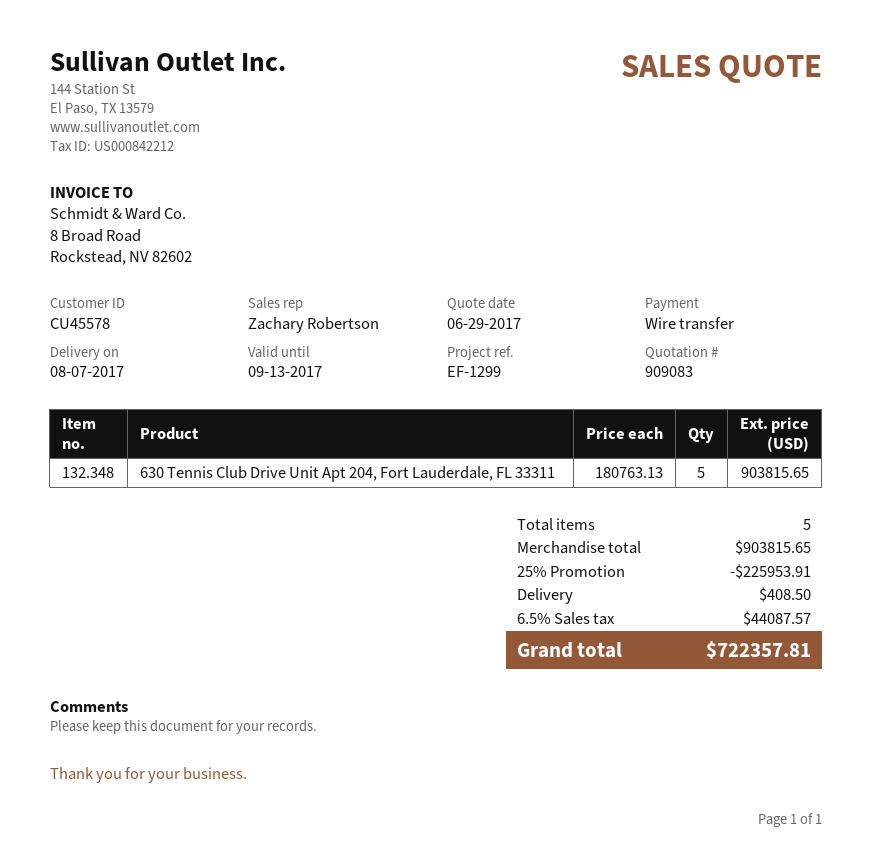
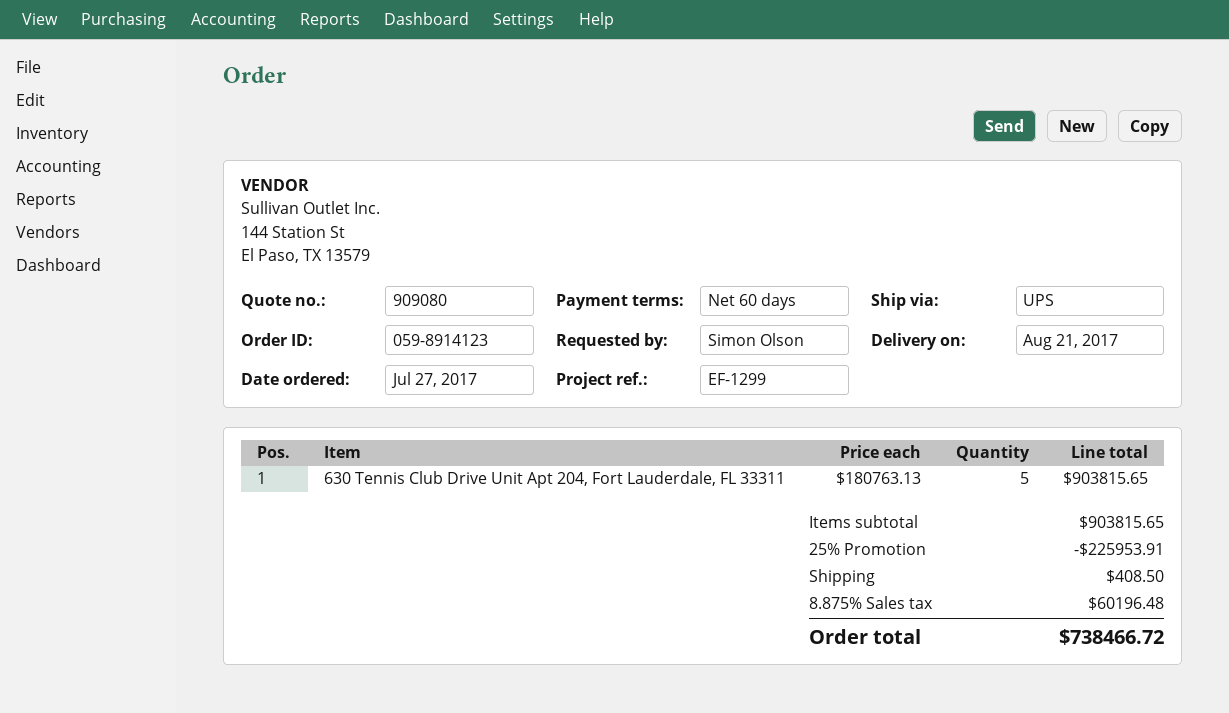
quote number: 909083 -> 909080
delivery date: 2017-08-07 -> 2017-08-21
tax: 6.5% = 44087.57 -> 8.875% = 60196.48
total: 722357.81 -> 738466.72

